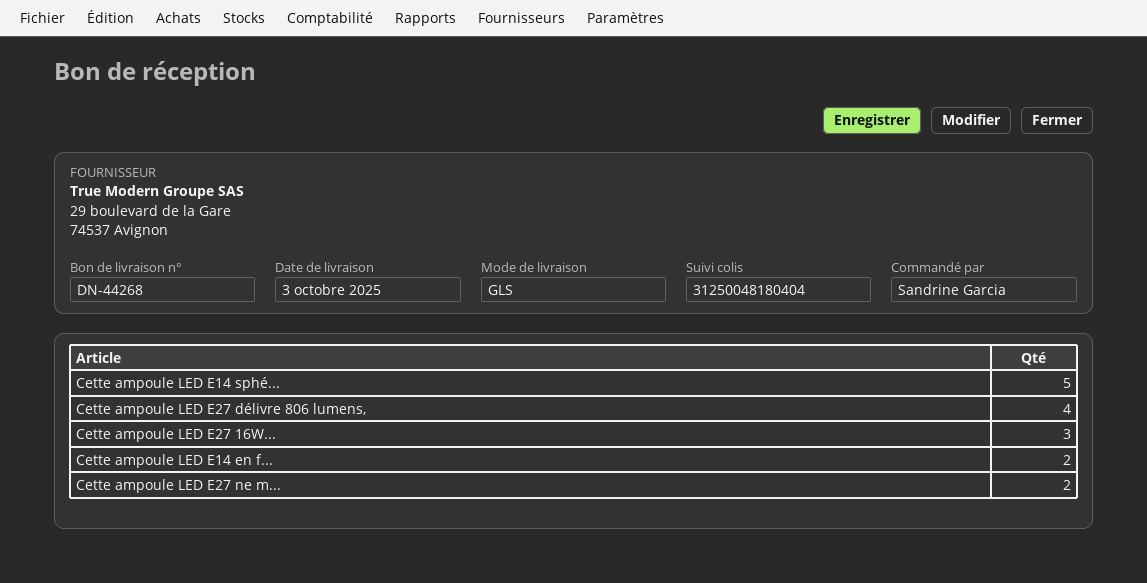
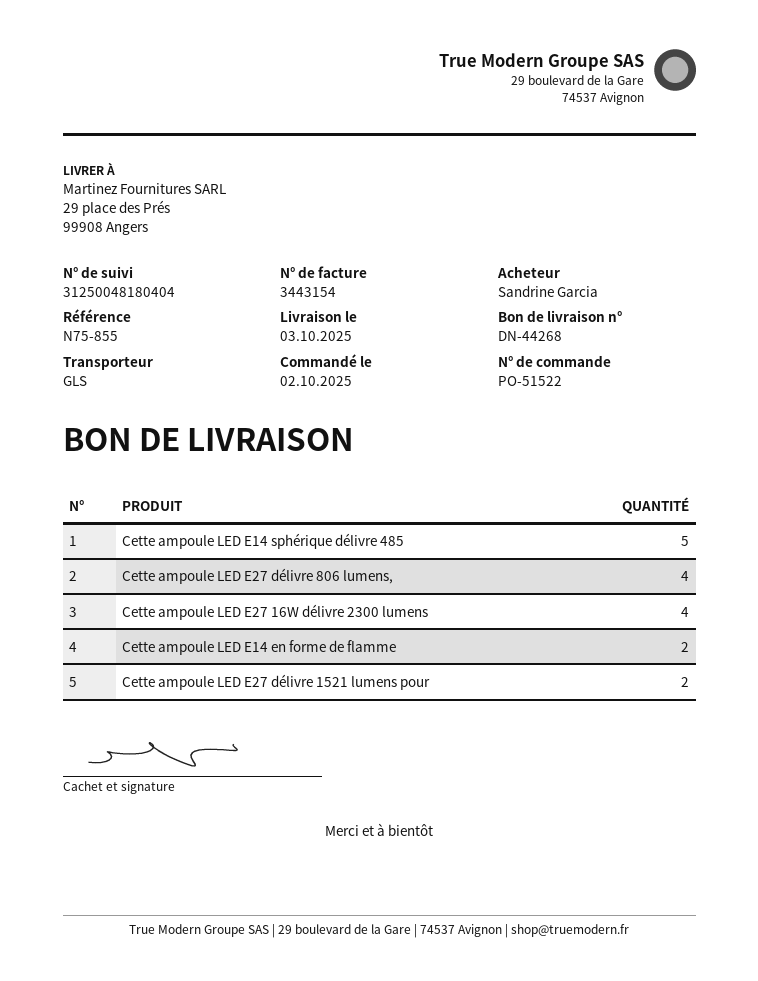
Cette ampoule LED E27 16W...: 3 -> 4
Cette ampoule LED E27 ne m...: 2 -> none
Cette ampoule LED E27 délivre 1521 lumens pour: none -> 2

